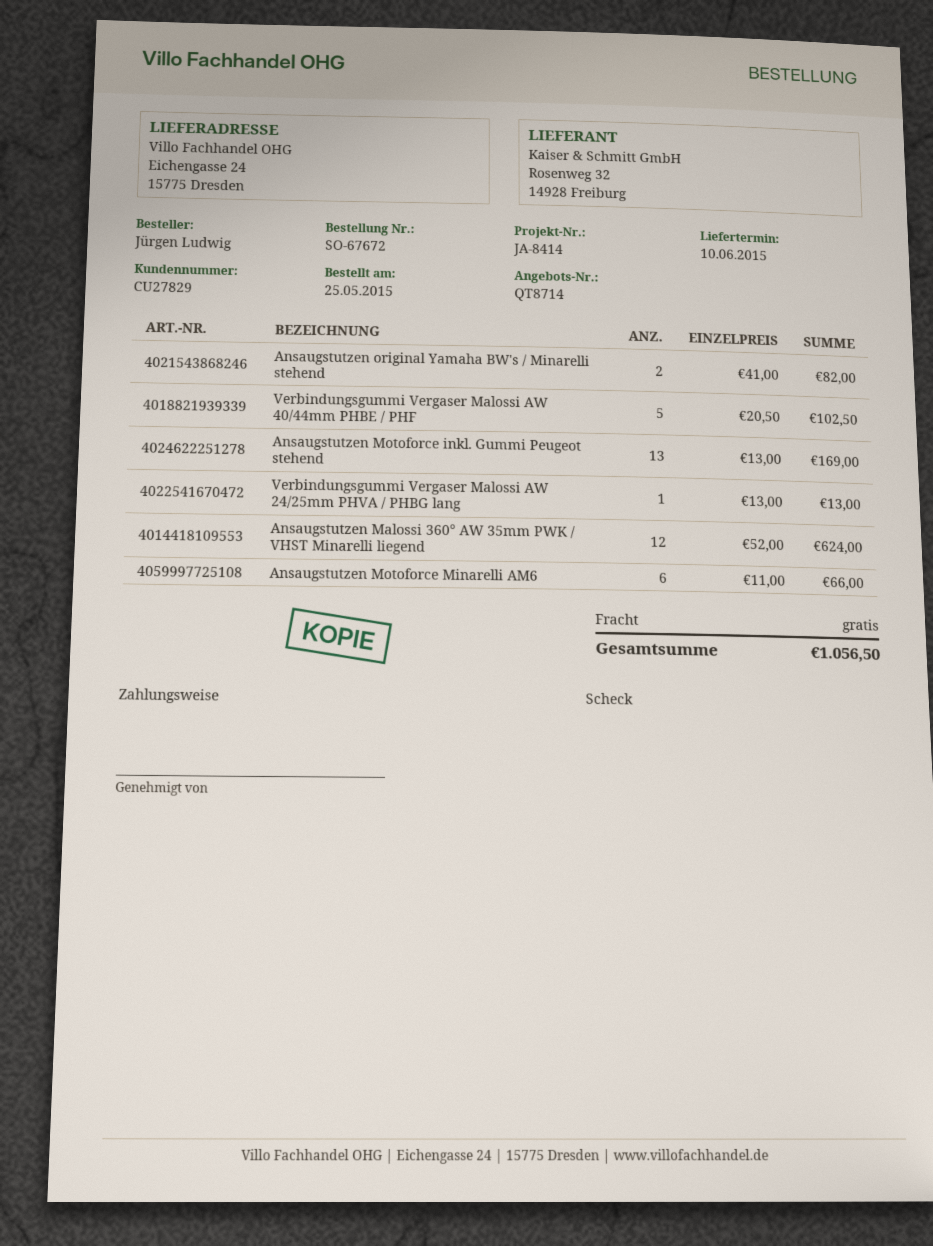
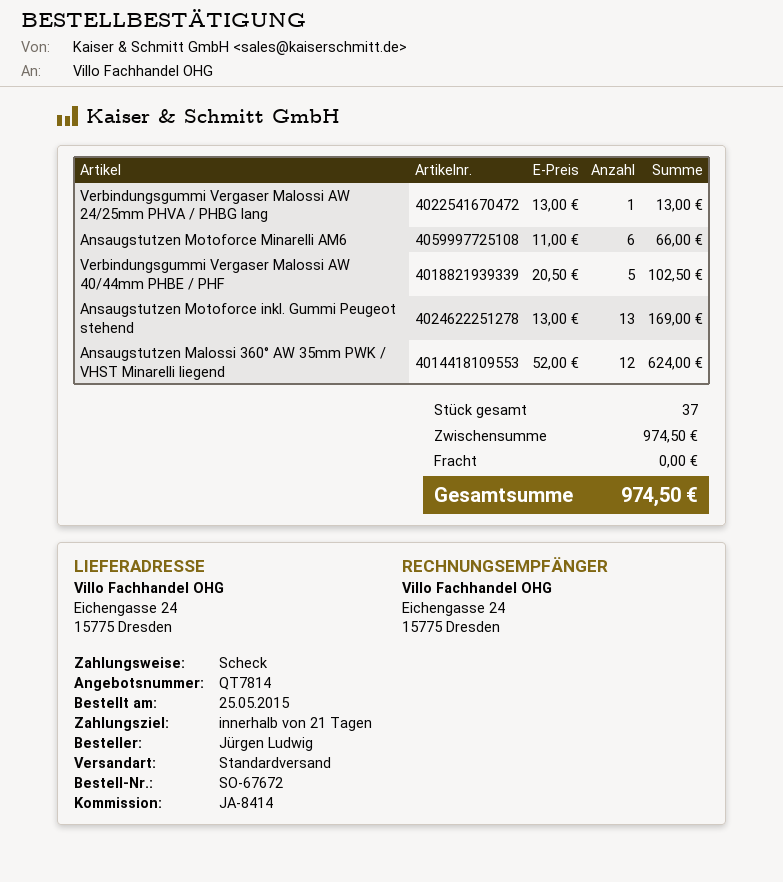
quote number: QT8714 -> QT7814
Ansaugstutzen original Yamaha BW's / Minarelli stehend: 2 x 41.00 = 82.00 -> none
total: 1056.50 -> 974.50

